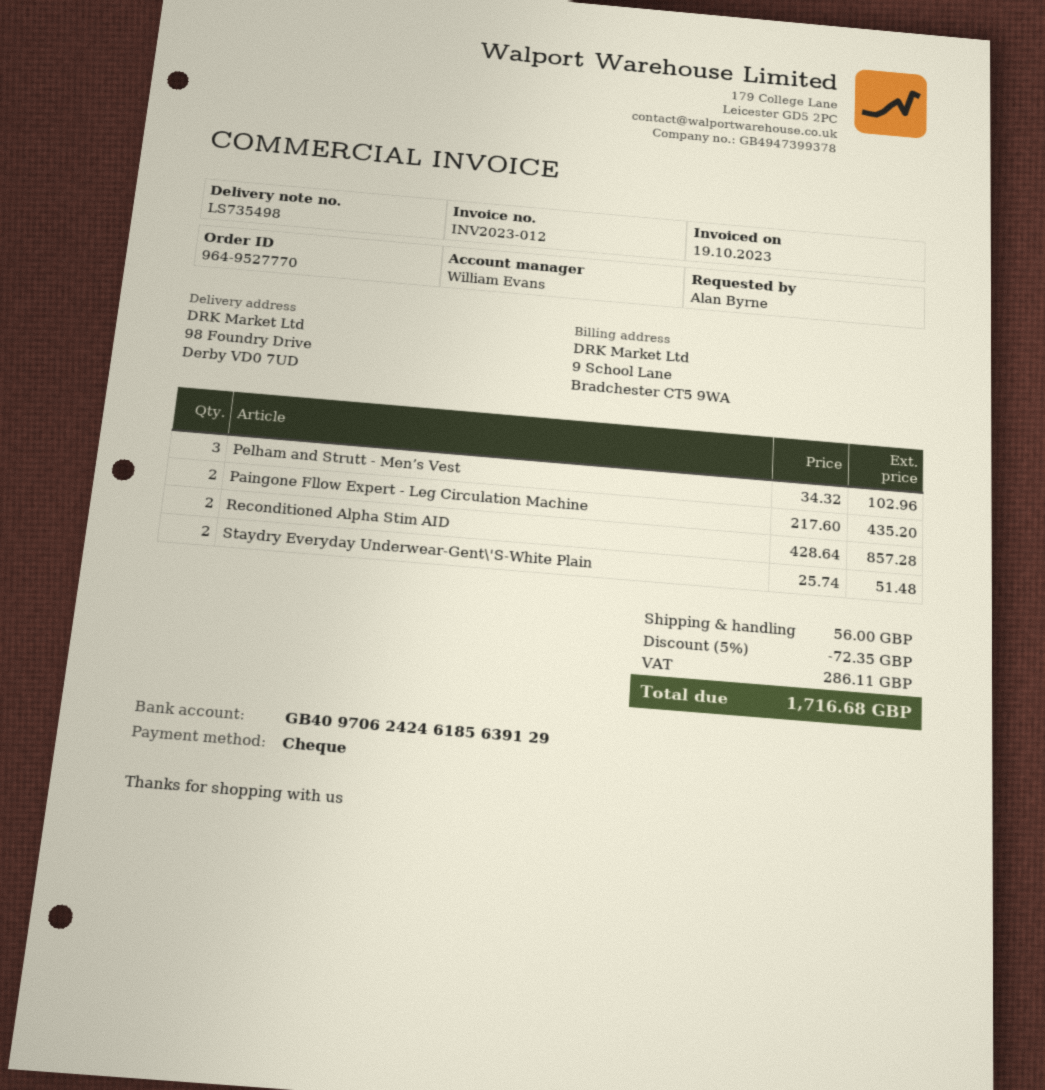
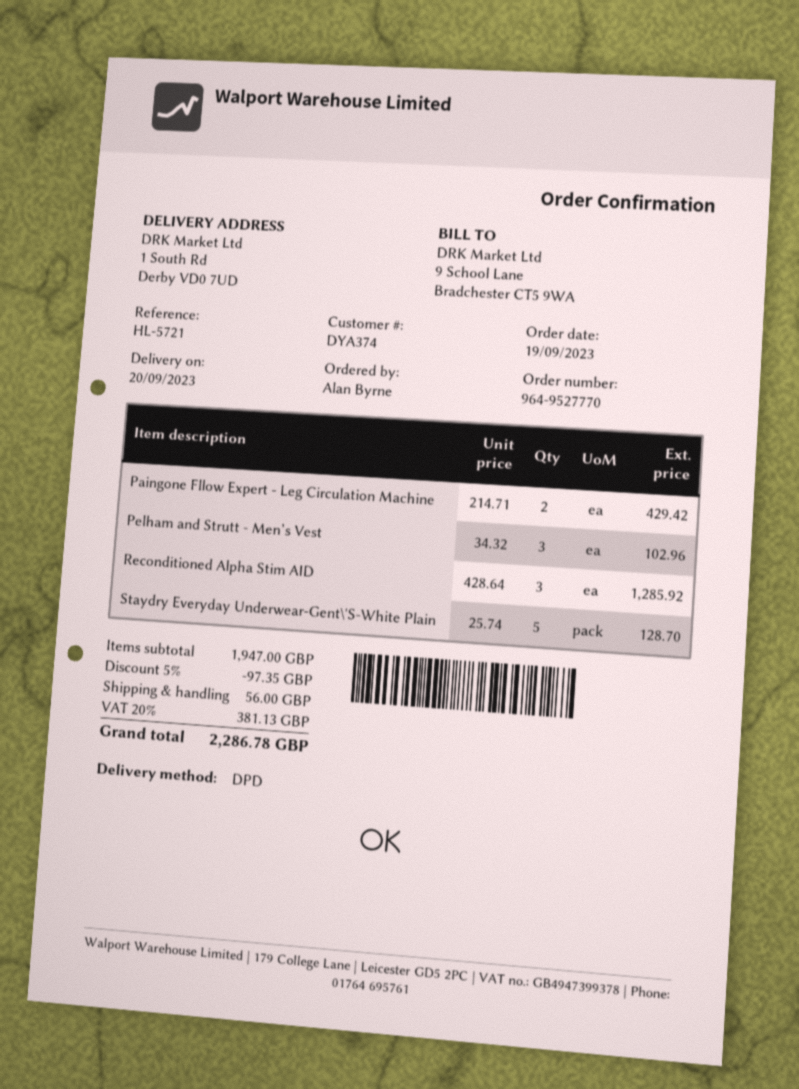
ship to: 98 Foundry Drive, Derby VD0 7UD -> 1 South Rd, Derby VD0 7UD
Paingone Fllow Expert - Leg Circulation Machine: 2 x 217.60 = 435.20 -> 2 x 214.71 = 429.42
Reconditioned Alpha Stim AID: 2 x 428.64 = 857.28 -> 3 x 428.64 = 1285.92
Staydry Everyday Underwear-Gent\'S-White Plain: 2 x 25.74 = 51.48 -> 5 x 25.74 = 128.70
discount: 5% = 72.35 -> 5% = 97.35
tax: 286.11 -> 381.13
total: 1716.68 -> 2286.78

